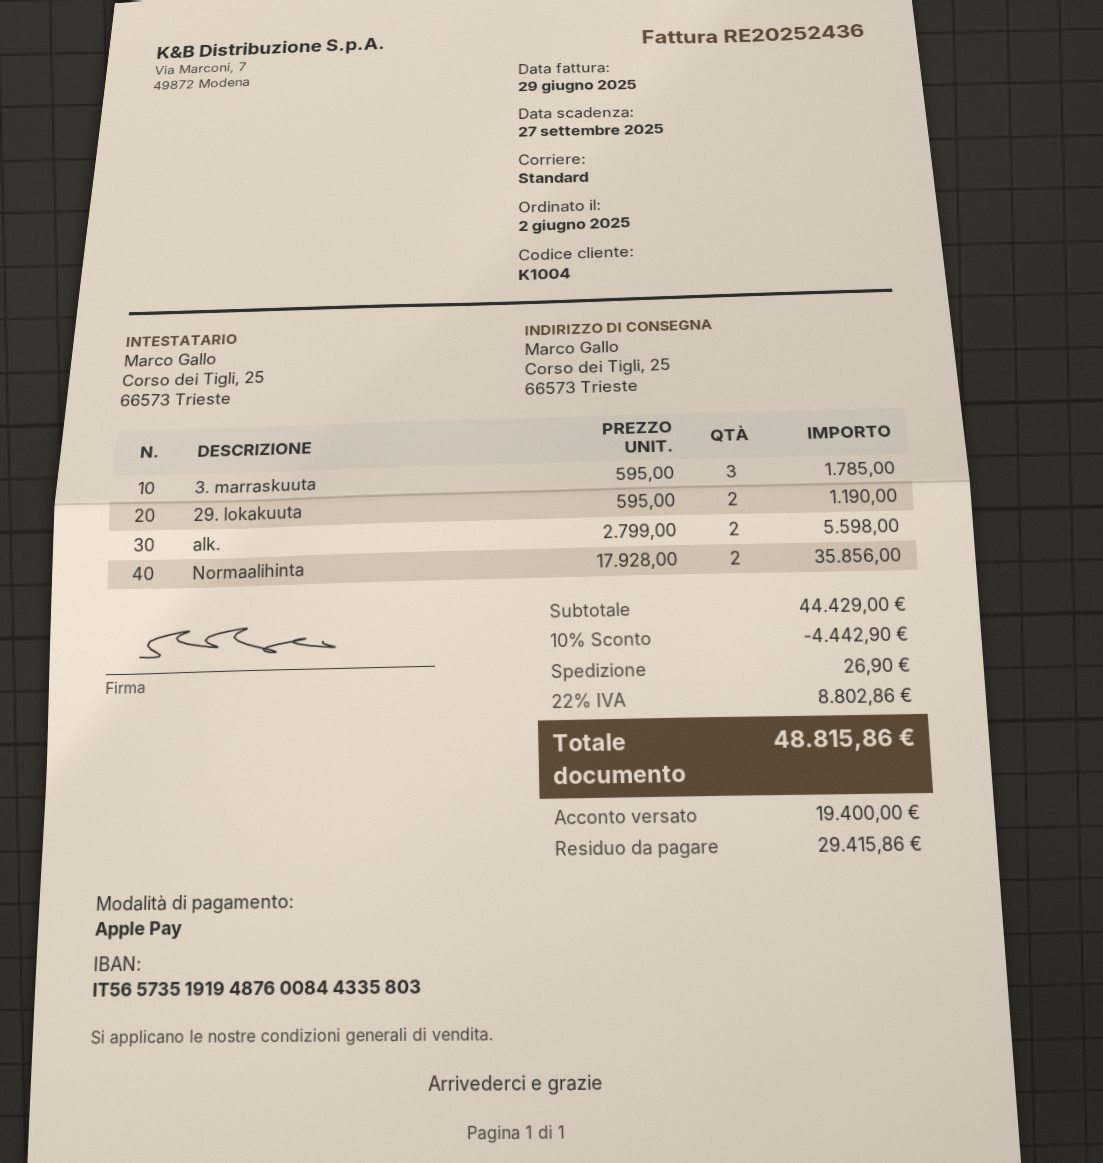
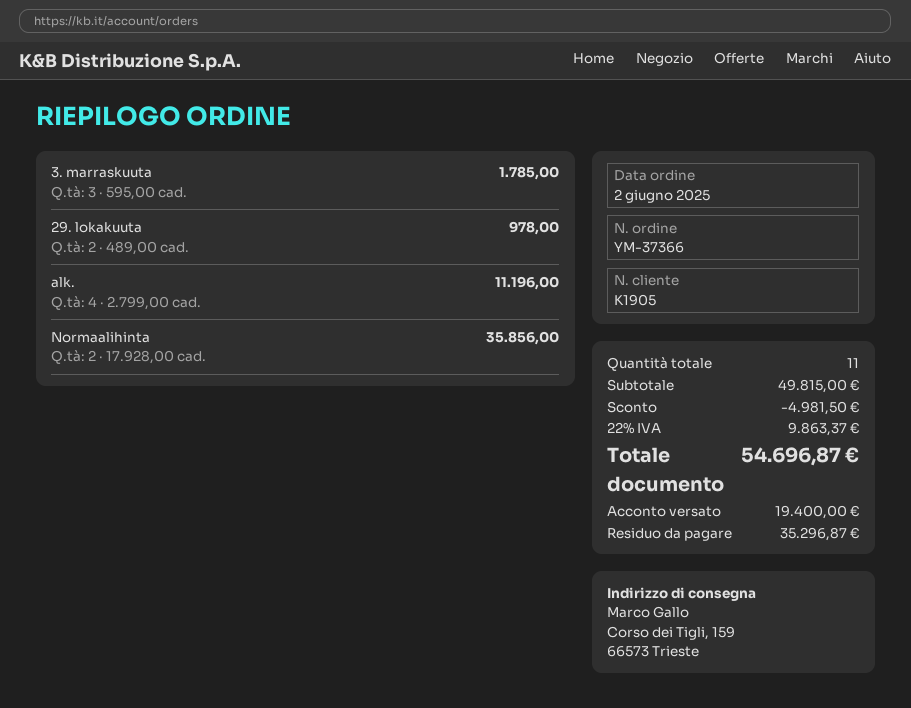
customer number: K1004 -> K1905
ship to: Corso dei Tigli, 25, 66573 Trieste -> Corso dei Tigli, 159, 66573 Trieste
29. lokakuuta: 2 x 595.00 = 1190.00 -> 2 x 489.00 = 978.00
alk.: 2 x 2799.00 = 5598.00 -> 4 x 2799.00 = 11196.00
subtotal: 44429.00 -> 49815.00
discount: 4442.90 -> 4981.50
shipping: 26.90 -> none
tax: 22% = 8802.86 -> 22% = 9863.37
total: 48815.86 -> 54696.87
balance: 29415.86 -> 35296.87

